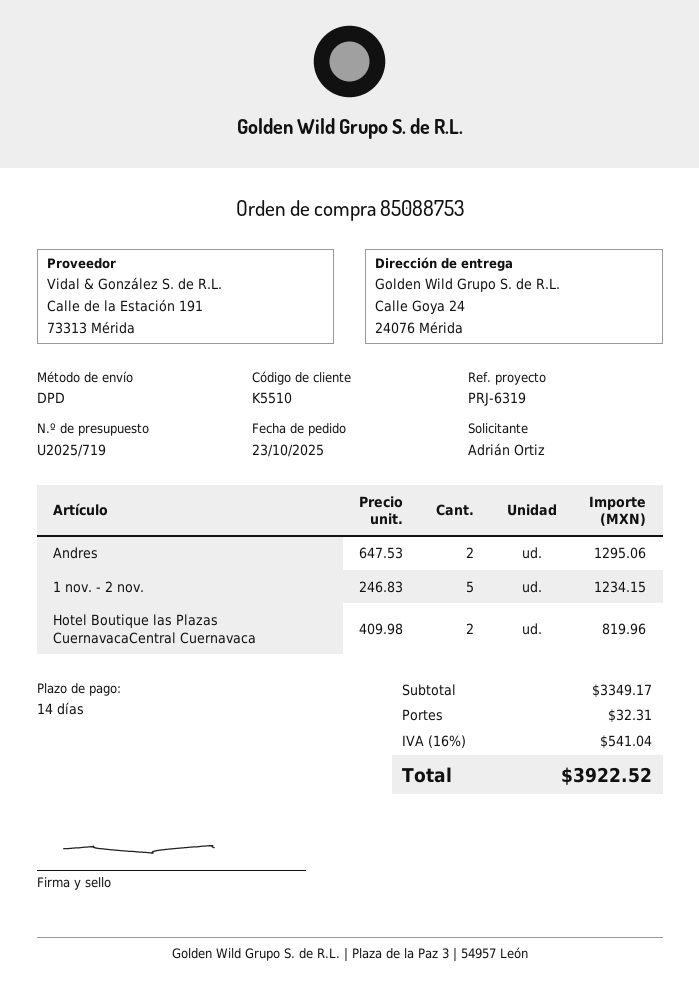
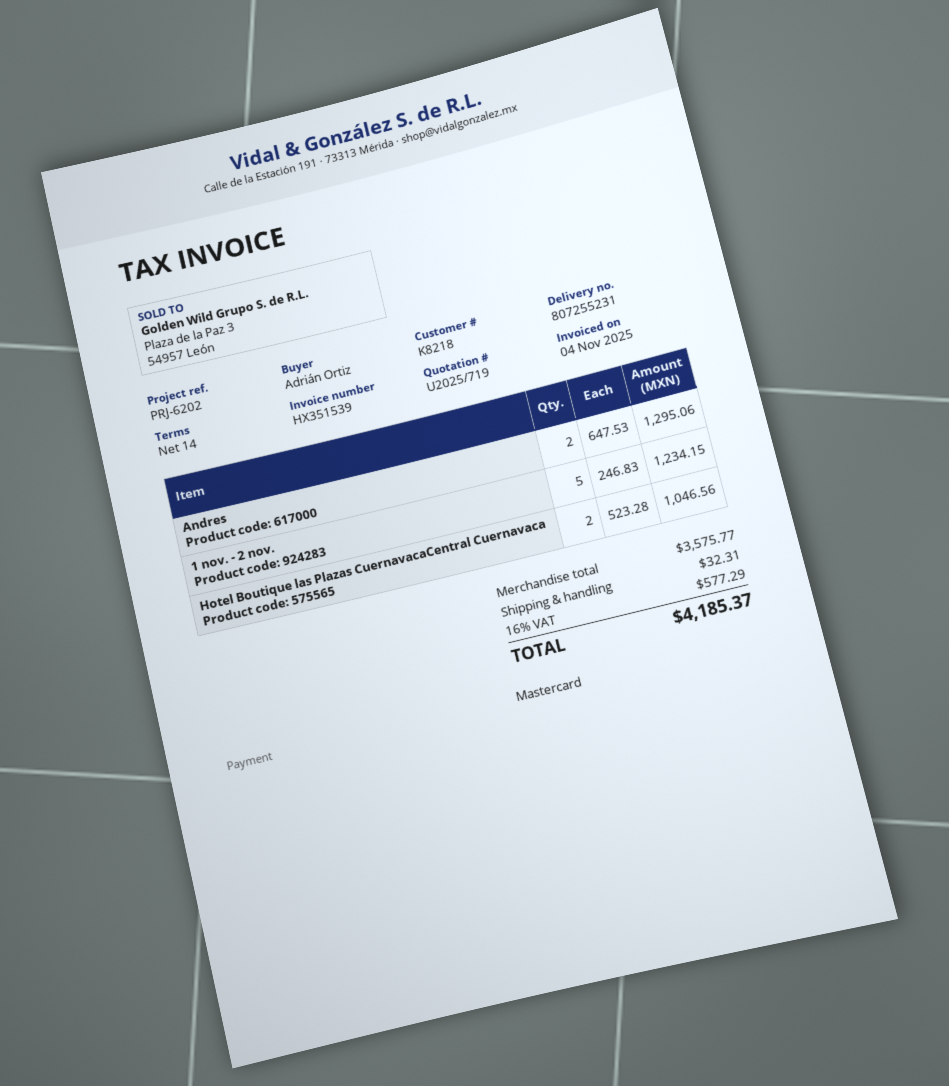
customer number: K5510 -> K8218
reference: PRJ-6319 -> PRJ-6202
Hotel Boutique las Plazas CuernavacaCentral Cuernavaca: 2 x 409.98 = 819.96 -> 2 x 523.28 = 1046.56
subtotal: 3349.17 -> 3575.77
tax: 16% = 541.04 -> 16% = 577.29
total: 3922.52 -> 4185.37

